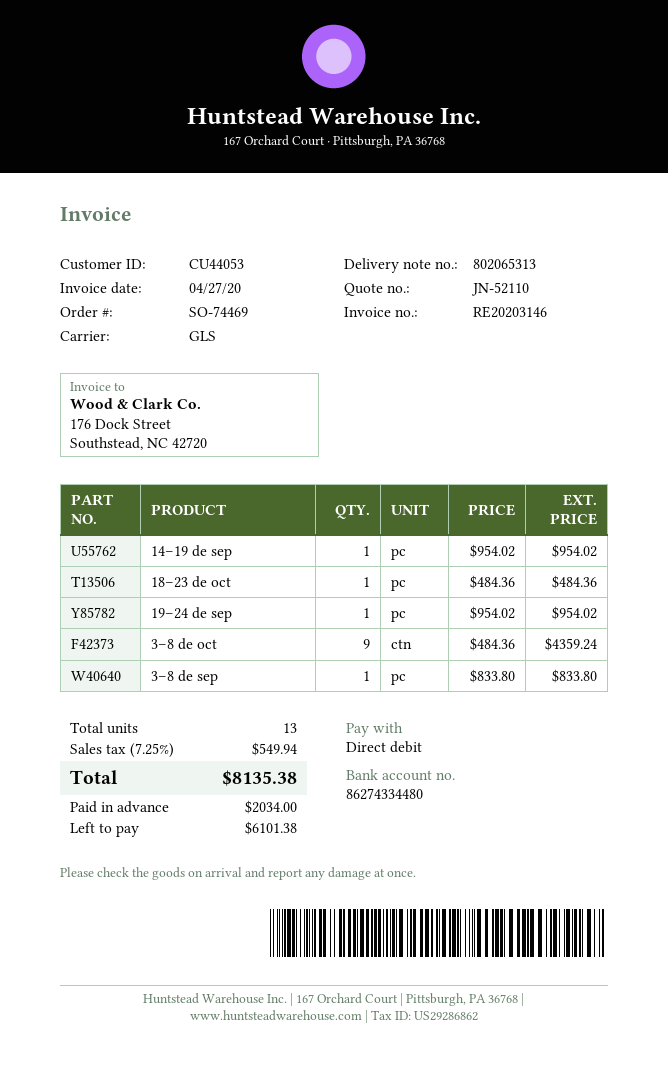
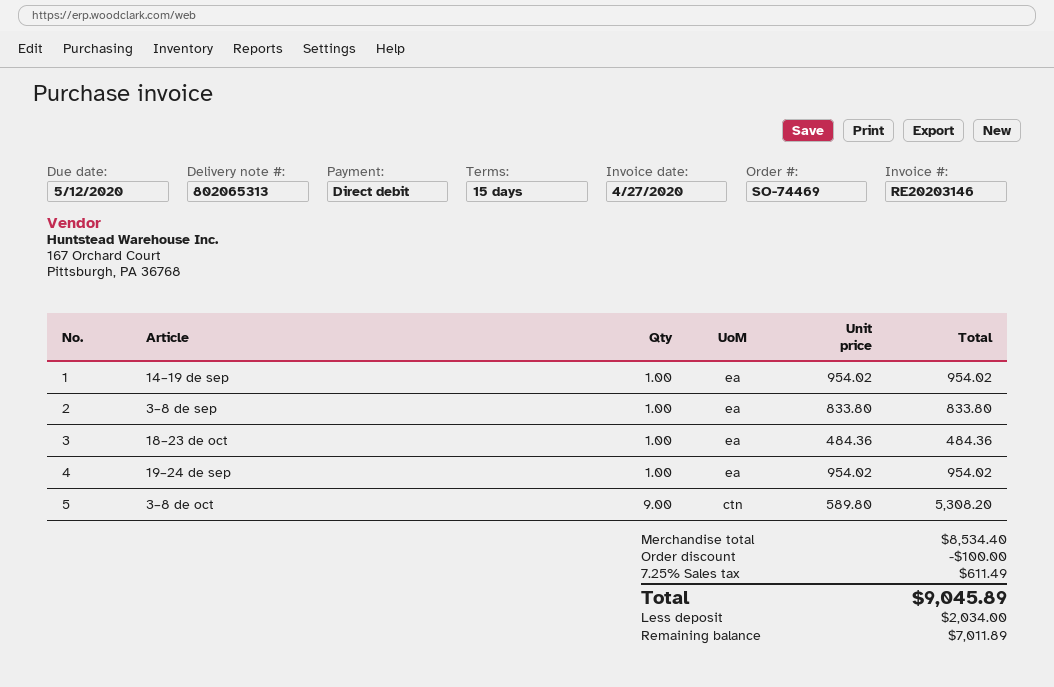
3–8 de oct: 9 x 484.36 = 4359.24 -> 9 x 589.80 = 5308.20
discount: none -> 100.00
tax: 7.25% = 549.94 -> 7.25% = 611.49
total: 8135.38 -> 9045.89
balance: 6101.38 -> 7011.89

